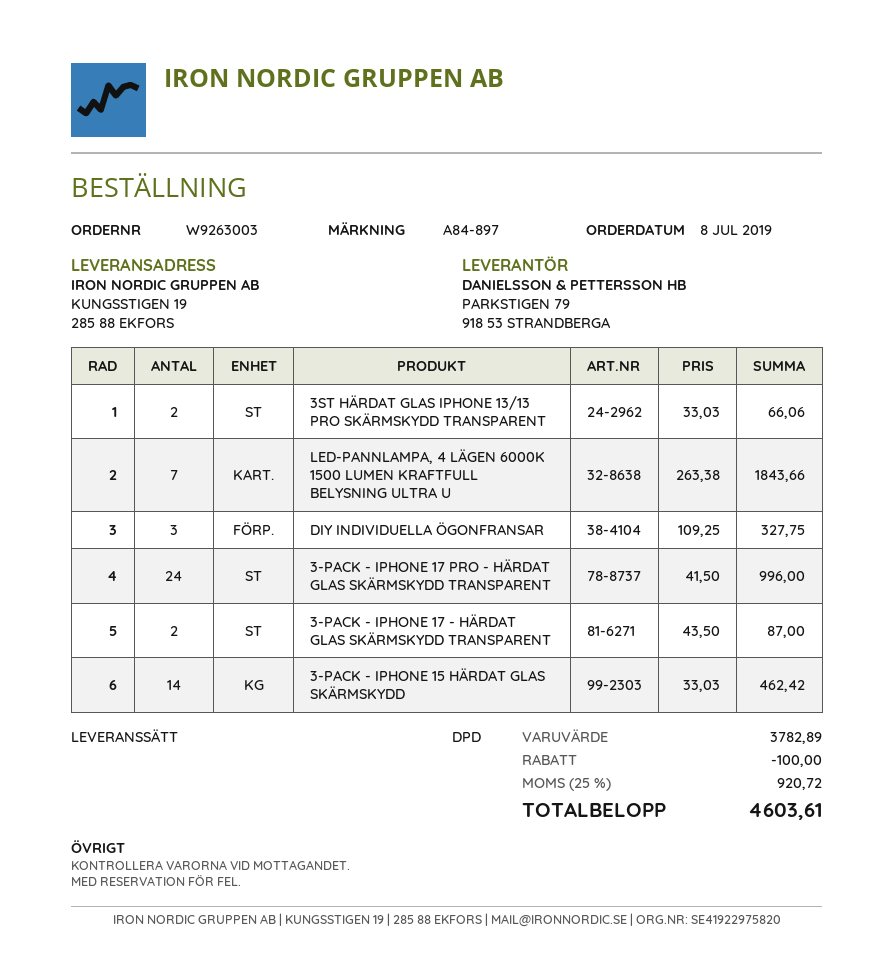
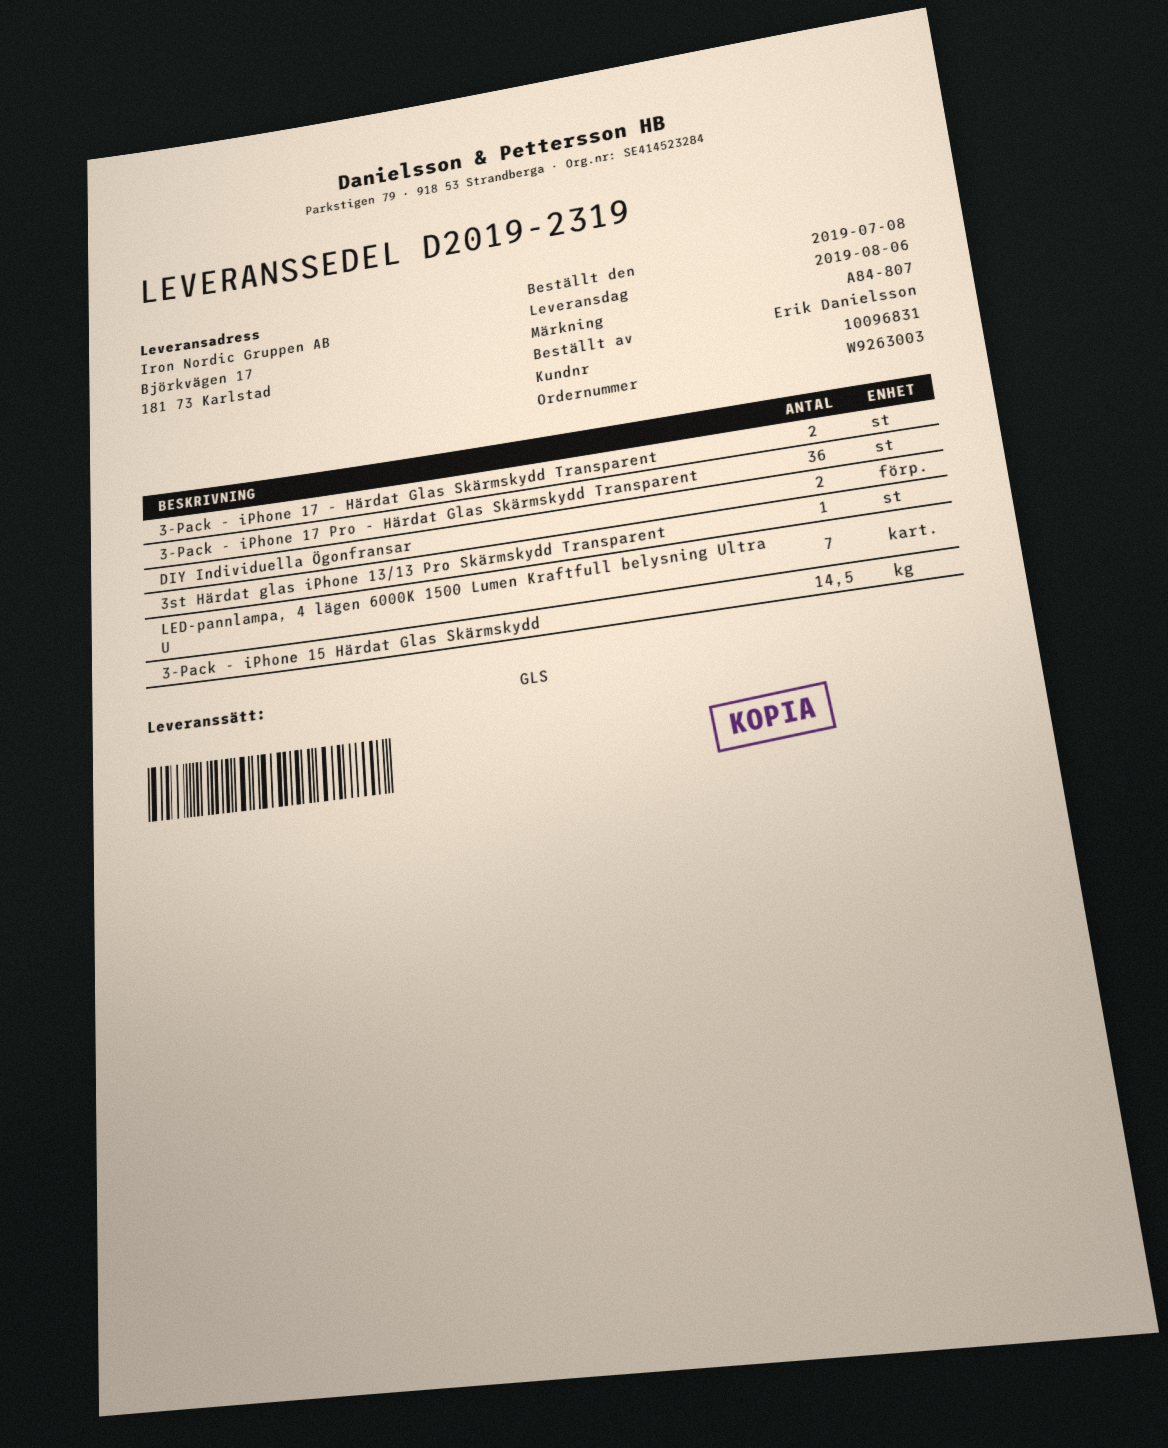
reference: A84-897 -> A84-807
shipping method: DPD -> GLS
ship to: KUNGSSTIGEN 19, 285 88 EKFORS -> Björkvägen 17, 181 73 Karlstad
3ST HÄRDAT GLAS IPHONE 13/13 PRO SKÄRMSKYDD TRANSPARENT: 2 -> 1
DIY INDIVIDUELLA ÖGONFRANSAR: 3 -> 2
3-PACK - IPHONE 17 PRO - HÄRDAT GLAS SKÄRMSKYDD TRANSPARENT: 24 -> 36
3-PACK - IPHONE 15 HÄRDAT GLAS SKÄRMSKYDD: 14 -> 14.5

